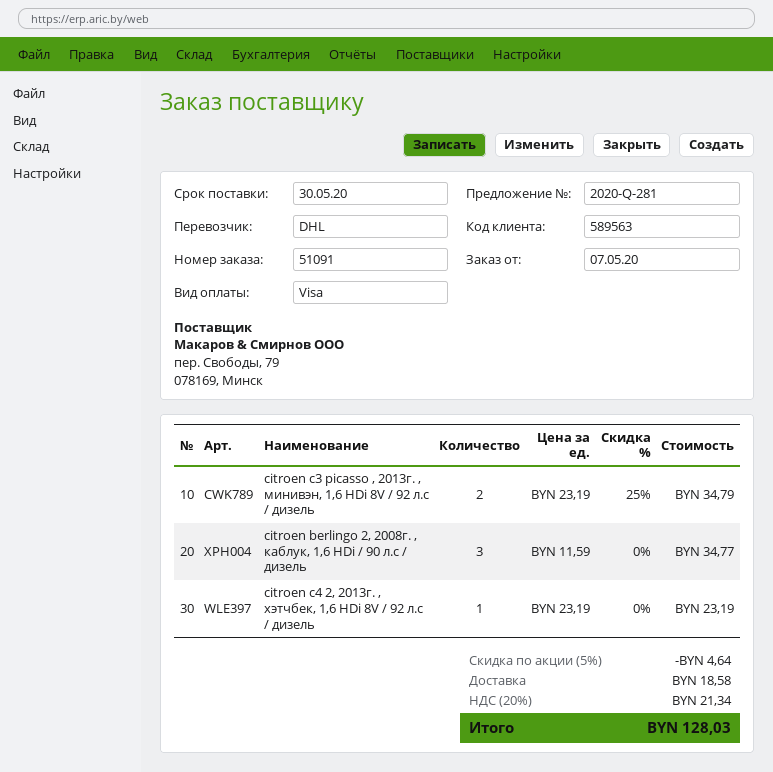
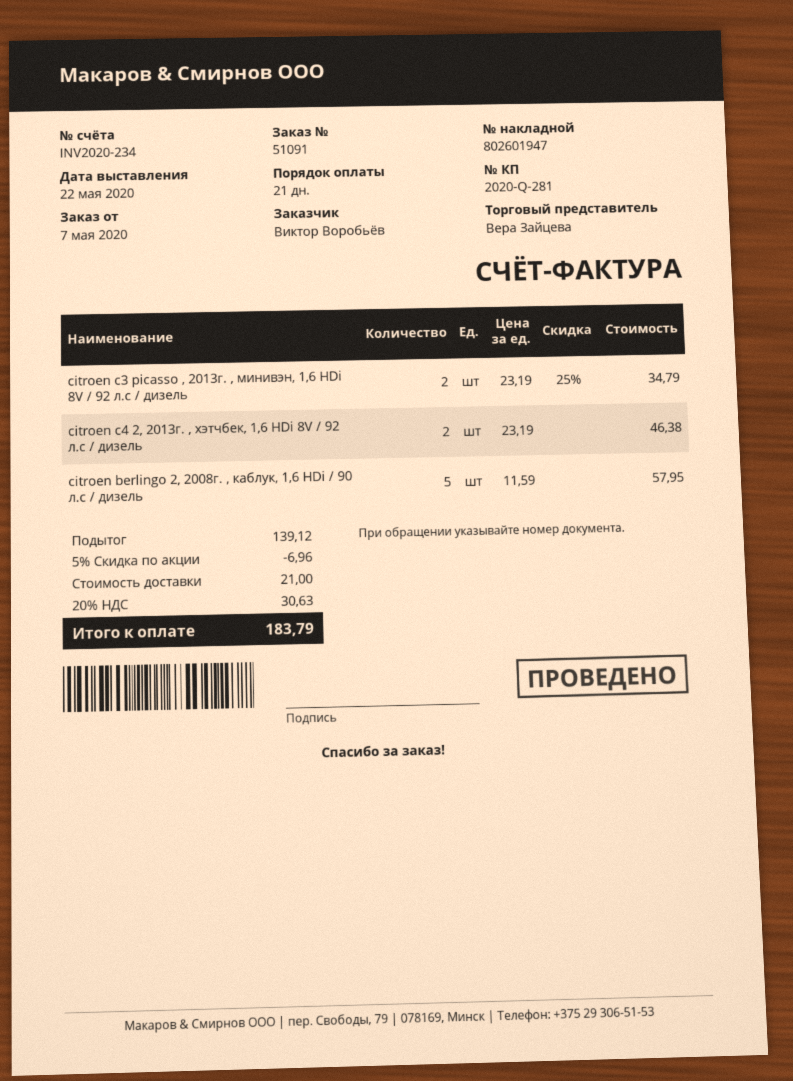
citroen berlingo 2, 2008г. , каблук, 1,6 HDi / 90 л.с / дизель: 3 x 11.59 = 34.77 -> 5 x 11.59 = 57.95
citroen c4 2, 2013г. , хэтчбек, 1,6 HDi 8V / 92 л.с / дизель: 1 x 23.19 = 23.19 -> 2 x 23.19 = 46.38
discount: 5% = 4.64 -> 5% = 6.96
shipping: 18.58 -> 21.00
tax: 20% = 21.34 -> 20% = 30.63
total: 128.03 -> 183.79

